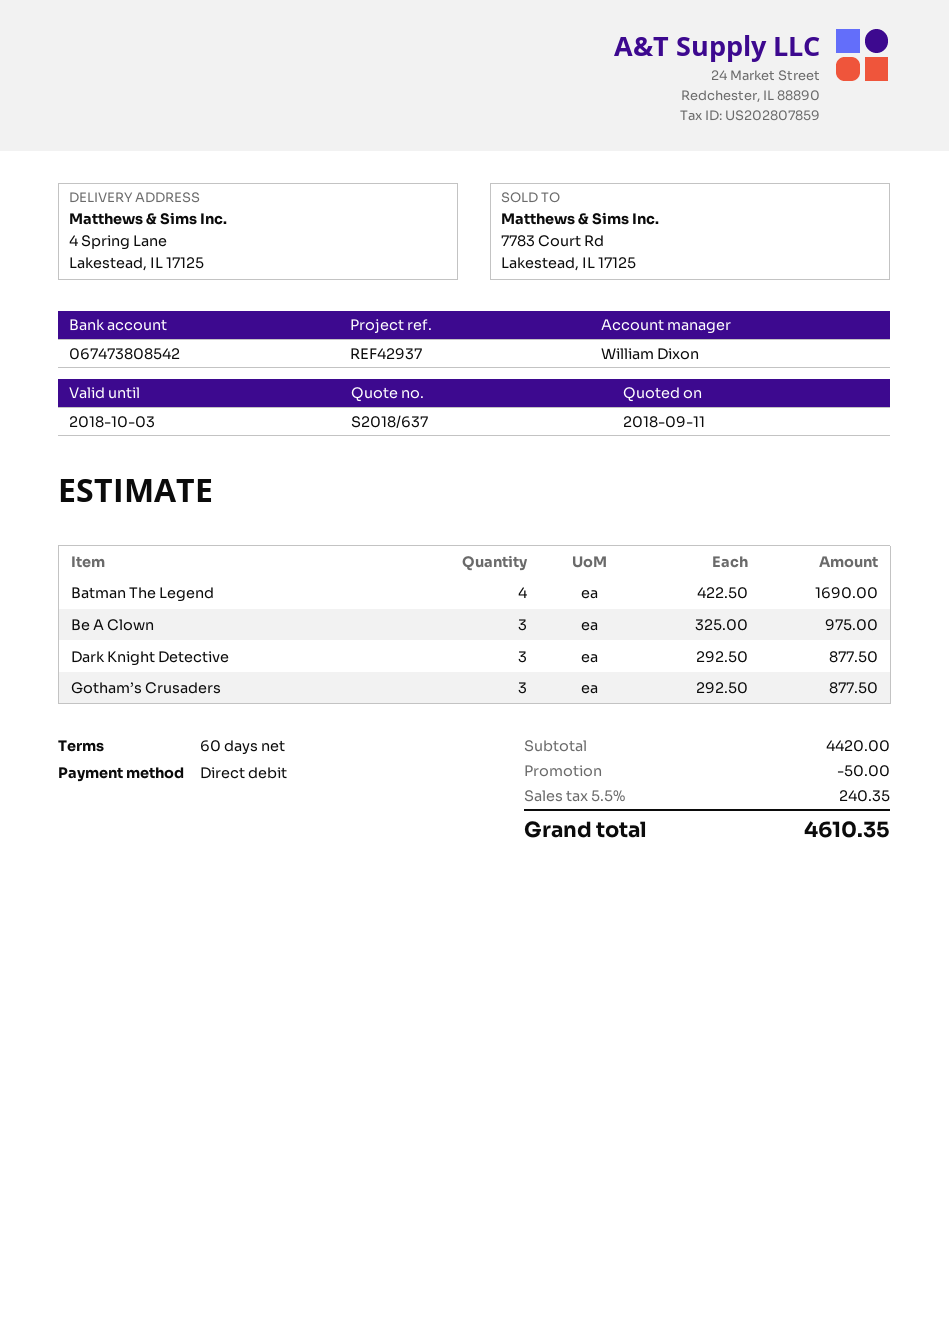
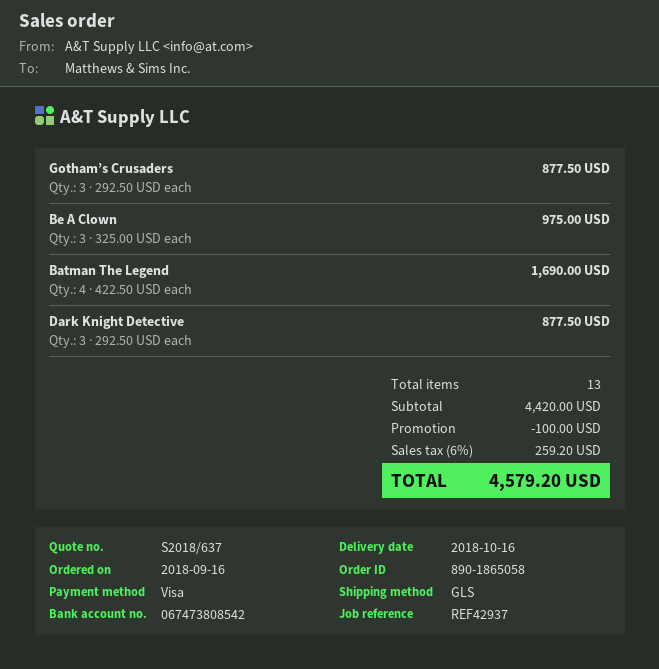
payment method: direct debit -> Visa
discount: 50.00 -> 100.00
tax: 5.5% = 240.35 -> 6% = 259.20
total: 4610.35 -> 4579.20

